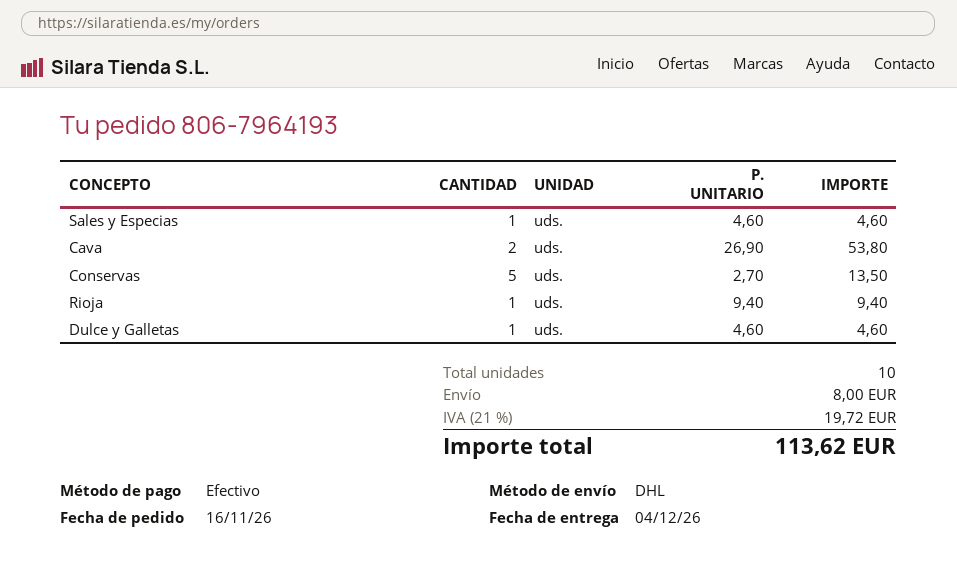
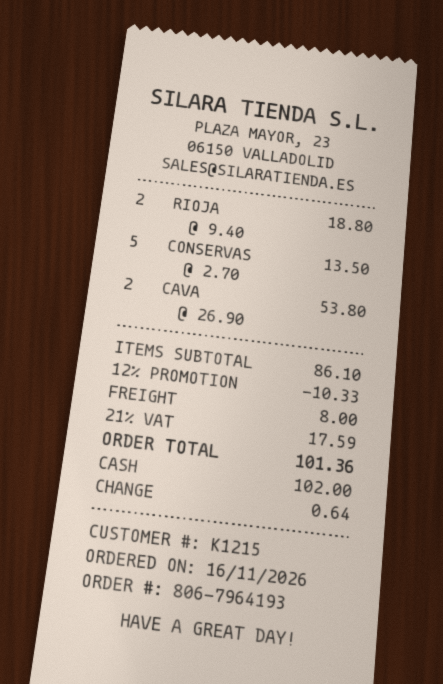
Sales y Especias: 1 x 4.60 = 4.60 -> none
Rioja: 1 x 9.40 = 9.40 -> 2 x 9.40 = 18.80
Dulce y Galletas: 1 x 4.60 = 4.60 -> none
discount: none -> 12% = 10.33
tax: 21% = 19.72 -> 21% = 17.59
total: 113.62 -> 101.36

